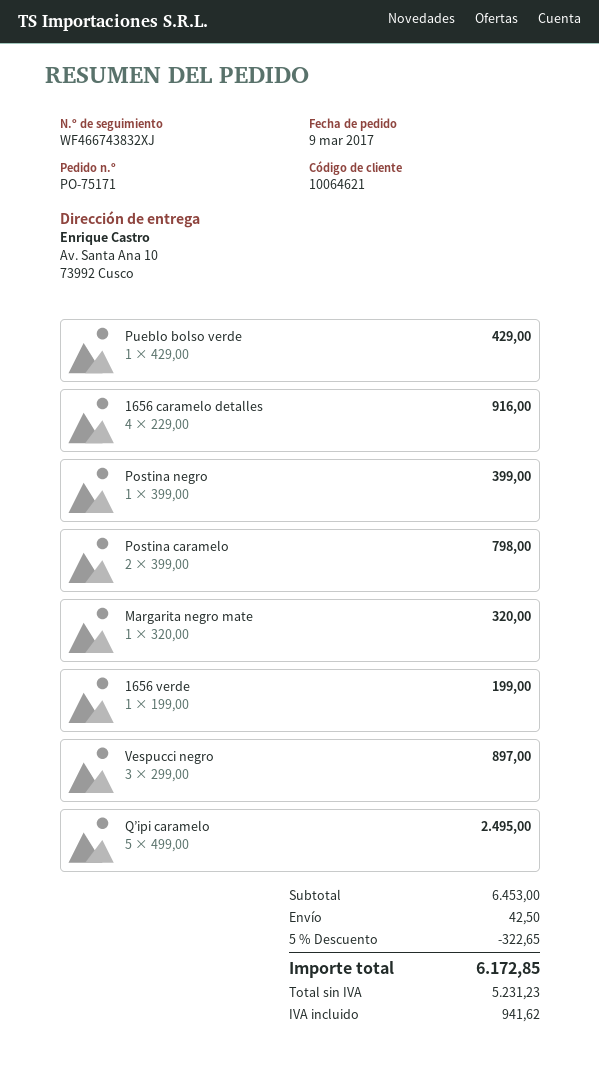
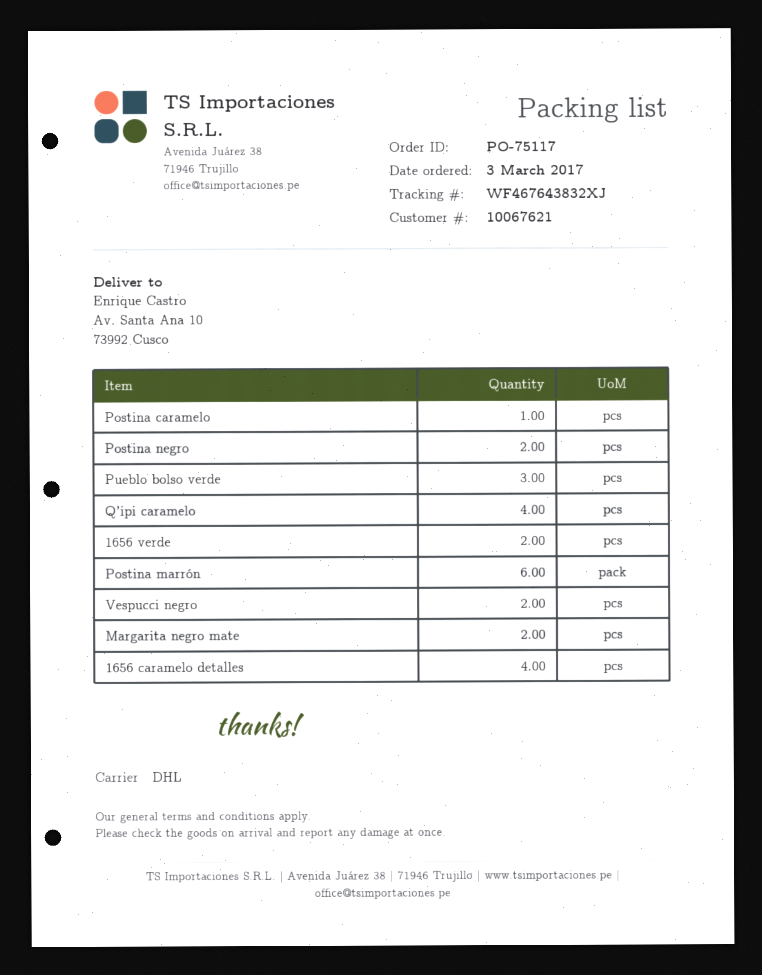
order number: PO-75171 -> PO-75117
order date: 2017-03-09 -> 2017-03-03
customer number: 10064621 -> 10067621
tracking number: WF466743832XJ -> WF467643832XJ
Pueblo bolso verde: 1 -> 3
Postina negro: 1 -> 2
Postina caramelo: 2 -> 1
Margarita negro mate: 1 -> 2
1656 verde: 1 -> 2
Vespucci negro: 3 -> 2
Q’ipi caramelo: 5 -> 4
Postina marrón: none -> 6

